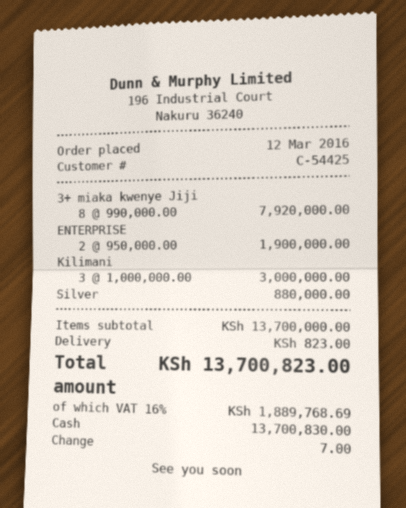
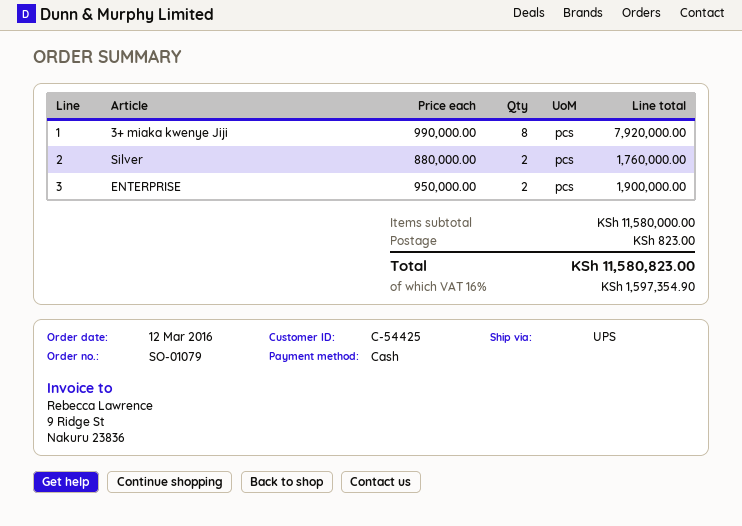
Kilimani: 3 x 1000000.00 = 3000000.00 -> none
Silver: 1 x 880000.00 = 880000.00 -> 2 x 880000.00 = 1760000.00
subtotal: 13700000.00 -> 11580000.00
tax: 16% = 1889768.69 -> 16% = 1597354.90
total: 13700823.00 -> 11580823.00

